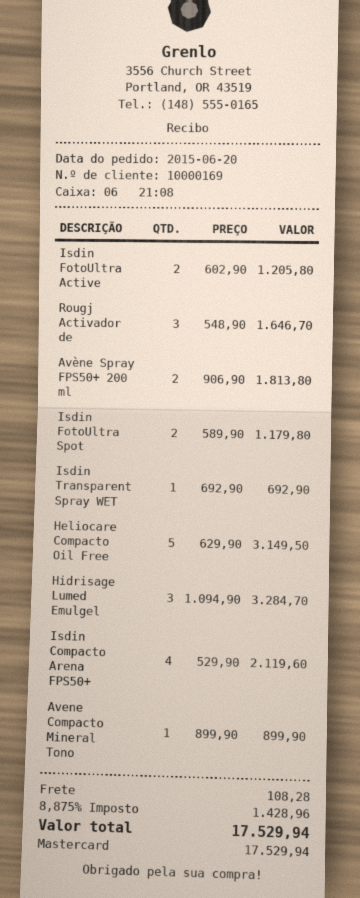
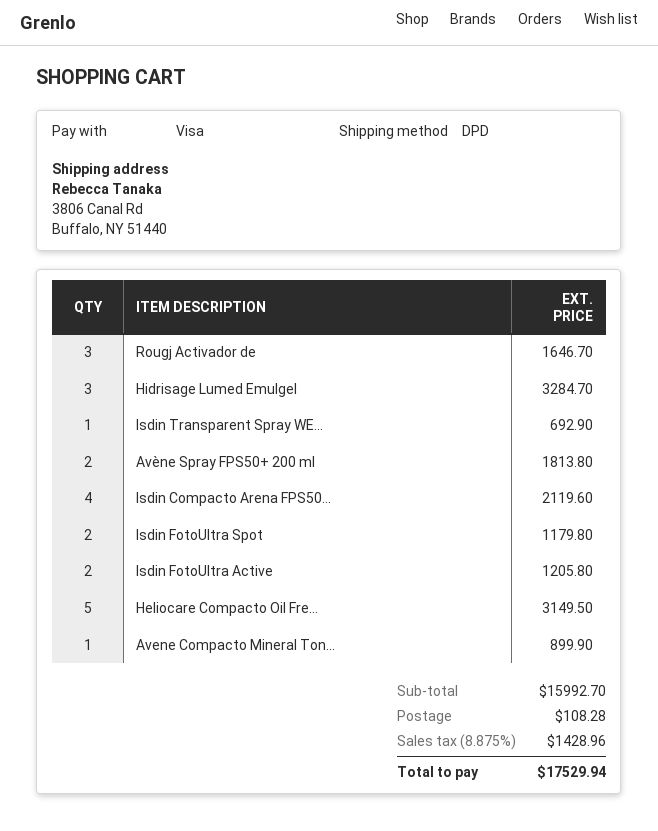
payment method: Mastercard -> Visa

